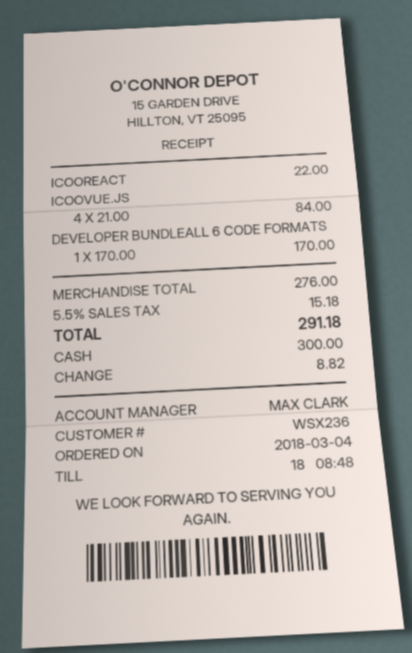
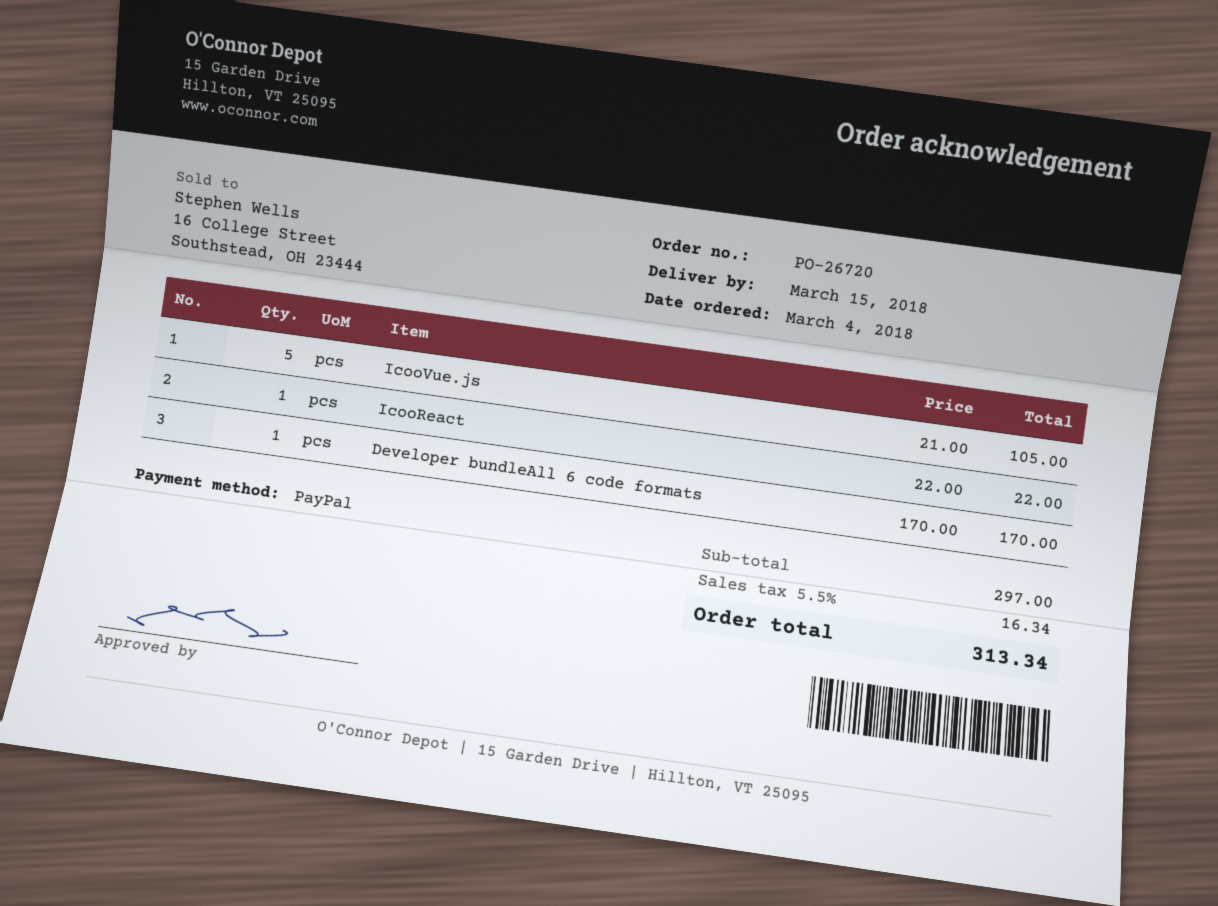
payment method: cash -> PayPal
ICOOVUE.JS: 4 x 21.00 = 84.00 -> 5 x 21.00 = 105.00
subtotal: 276.00 -> 297.00
tax: 5.5% = 15.18 -> 5.5% = 16.34
total: 291.18 -> 313.34

